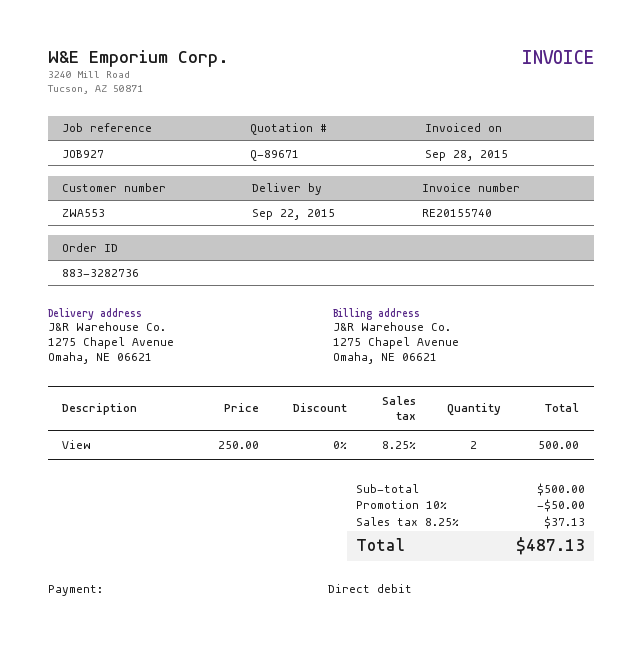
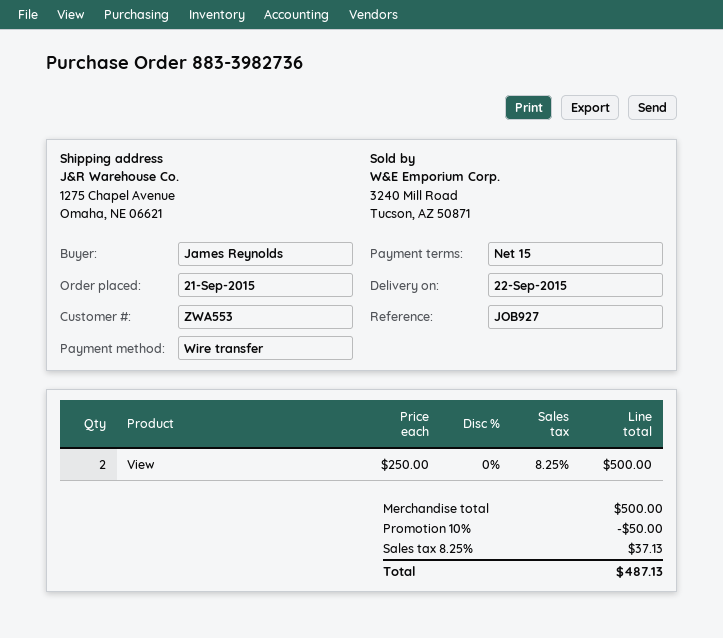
order number: 883-3282736 -> 883-3982736
payment method: direct debit -> bank transfer

